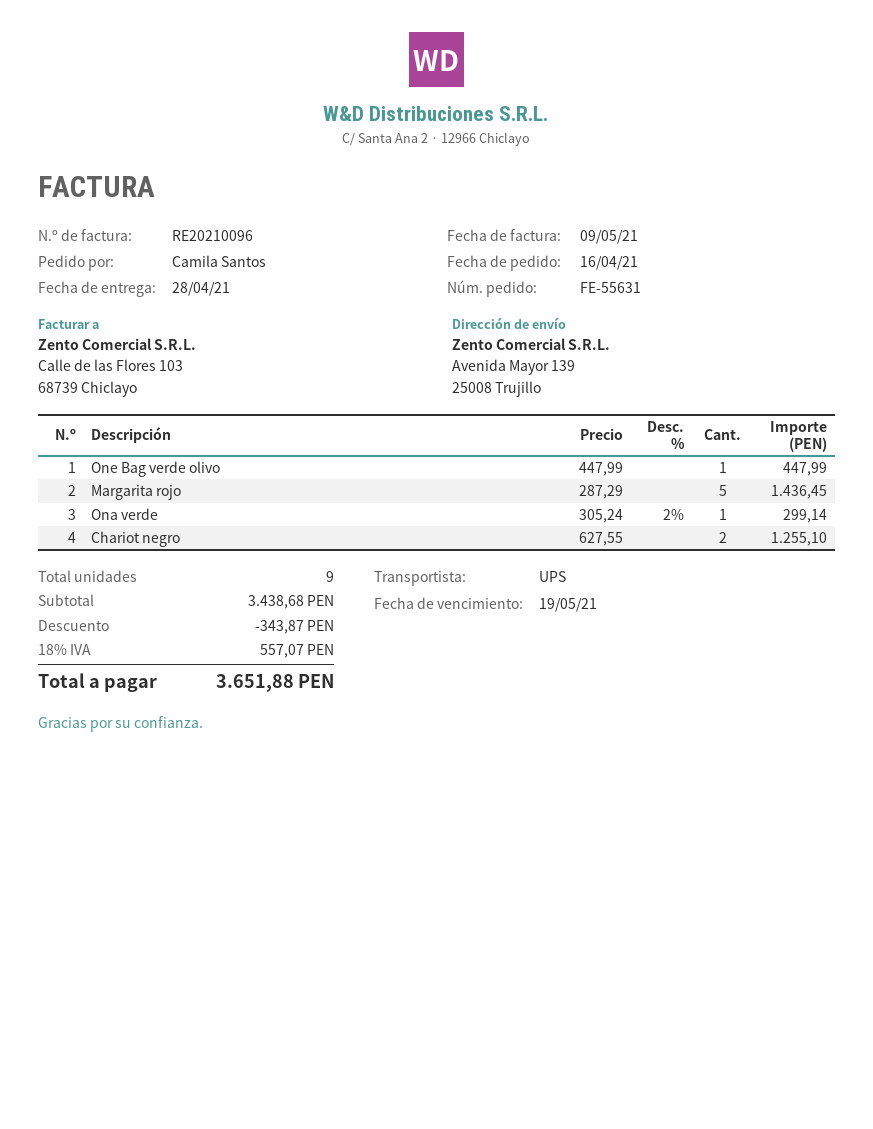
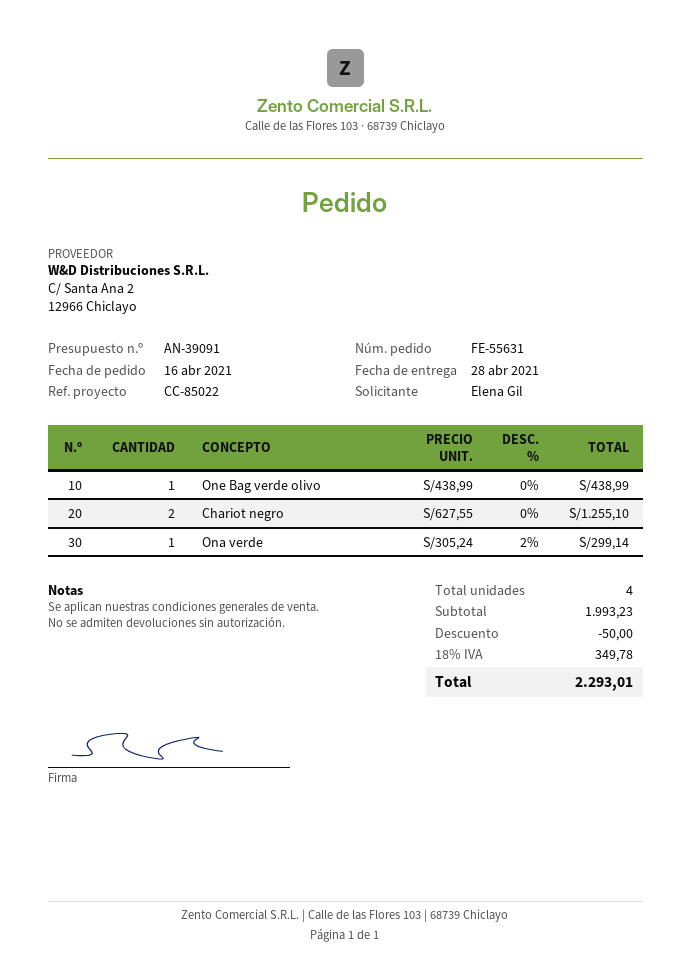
ordered by: Camila Santos -> Elena Gil
One Bag verde olivo: 1 x 447.99 = 447.99 -> 1 x 438.99 = 438.99
Margarita rojo: 5 x 287.29 = 1436.45 -> none
total quantity: 9 -> 4
subtotal: 3438.68 -> 1993.23
discount: 343.87 -> 50.00
tax: 18% = 557.07 -> 18% = 349.78
total: 3651.88 -> 2293.01

